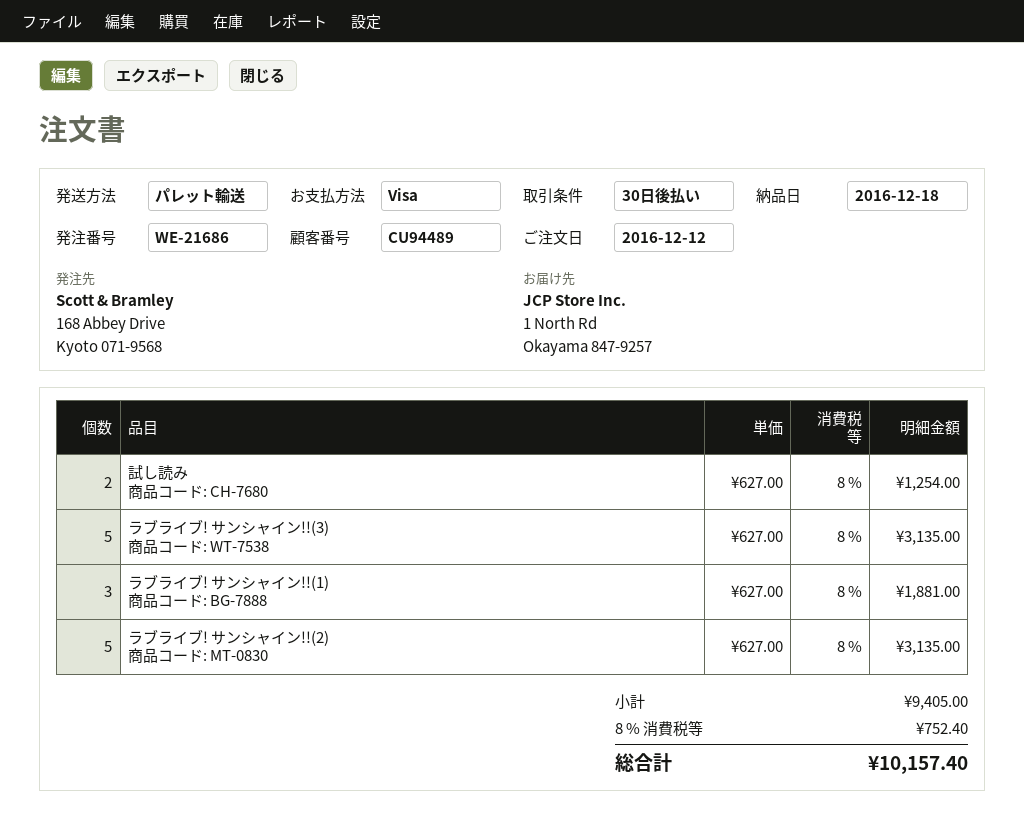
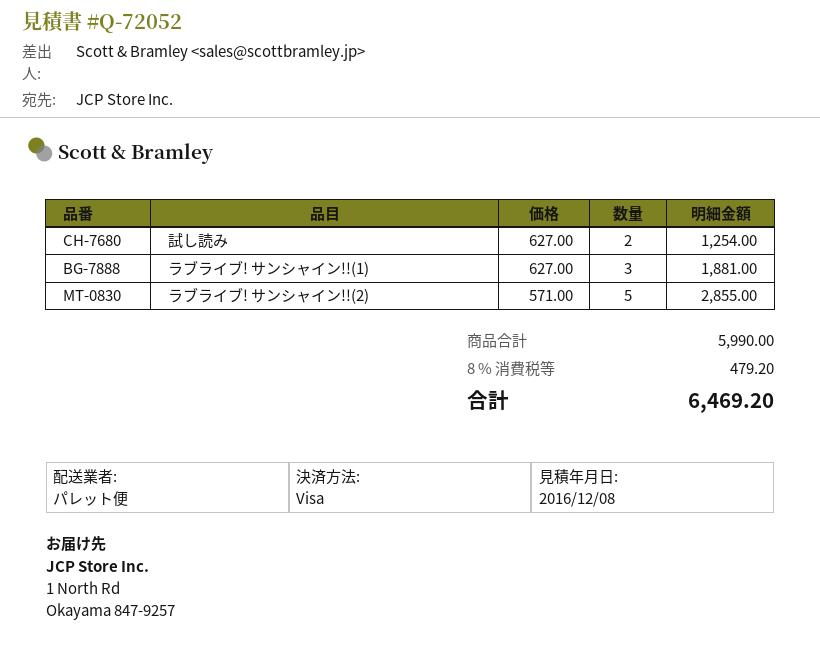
ラブライブ! サンシャイン!!(3): 5 x 627.00 = 3135.00 -> none
ラブライブ! サンシャイン!!(2): 5 x 627.00 = 3135.00 -> 5 x 571.00 = 2855.00
subtotal: 9405.00 -> 5990.00
tax: 8% = 752.40 -> 8% = 479.20
total: 10157.40 -> 6469.20

